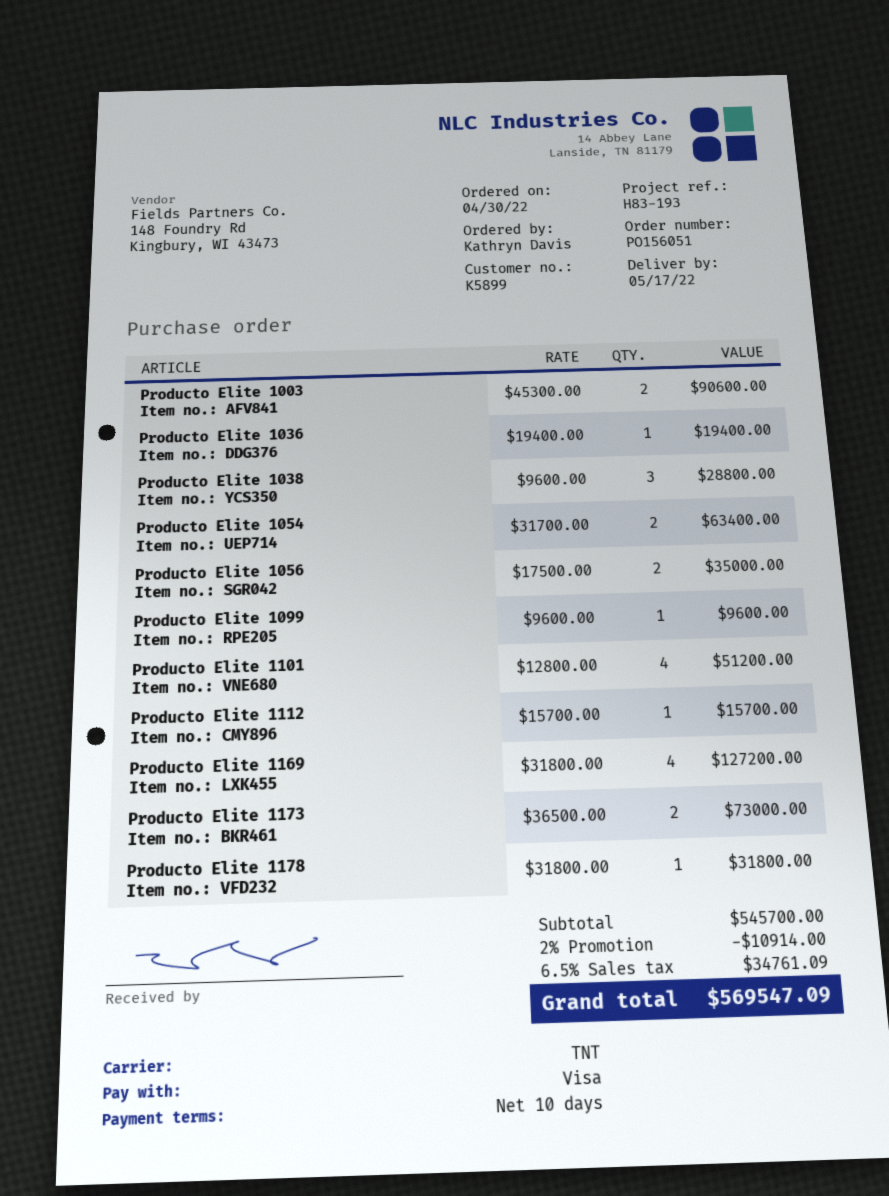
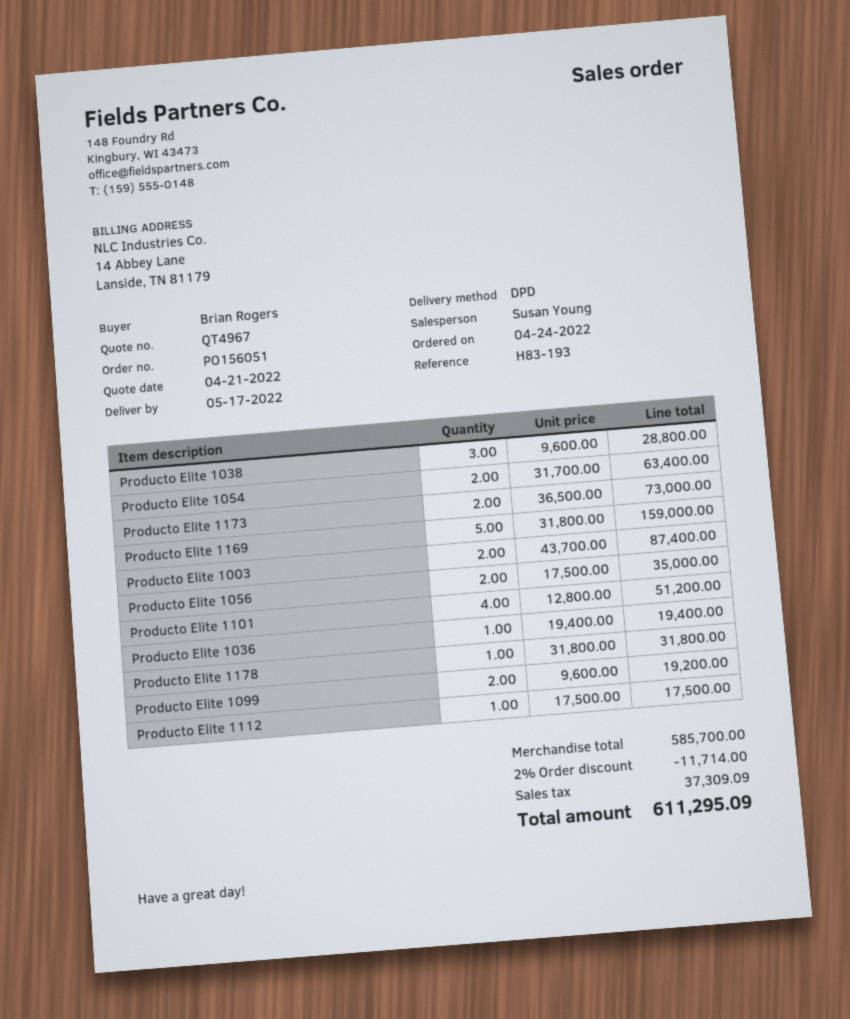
order date: 2022-04-30 -> 2022-04-24
ordered by: Kathryn Davis -> Brian Rogers
shipping method: TNT -> DPD
Producto Elite 1003: 2 x 45300.00 = 90600.00 -> 2 x 43700.00 = 87400.00
Producto Elite 1099: 1 x 9600.00 = 9600.00 -> 2 x 9600.00 = 19200.00
Producto Elite 1112: 1 x 15700.00 = 15700.00 -> 1 x 17500.00 = 17500.00
Producto Elite 1169: 4 x 31800.00 = 127200.00 -> 5 x 31800.00 = 159000.00
subtotal: 545700.00 -> 585700.00
discount: 2% = 10914.00 -> 2% = 11714.00
tax: 34761.09 -> 37309.09
total: 569547.09 -> 611295.09

